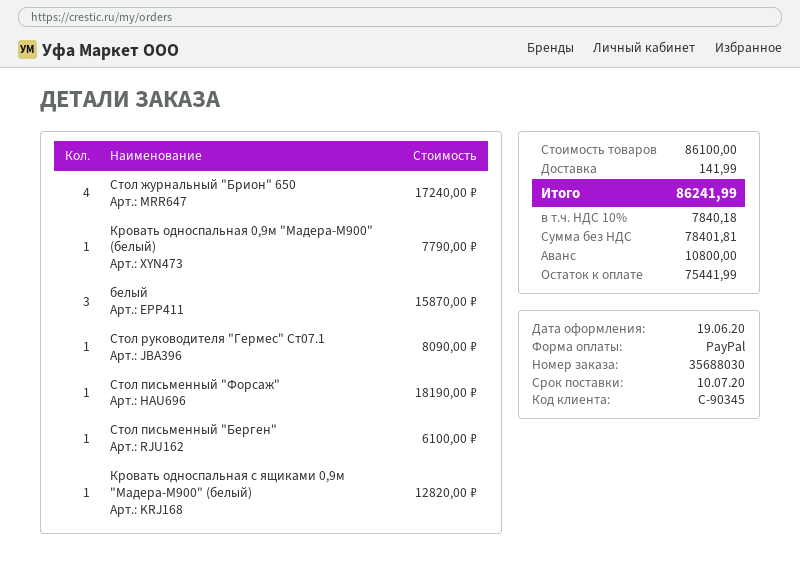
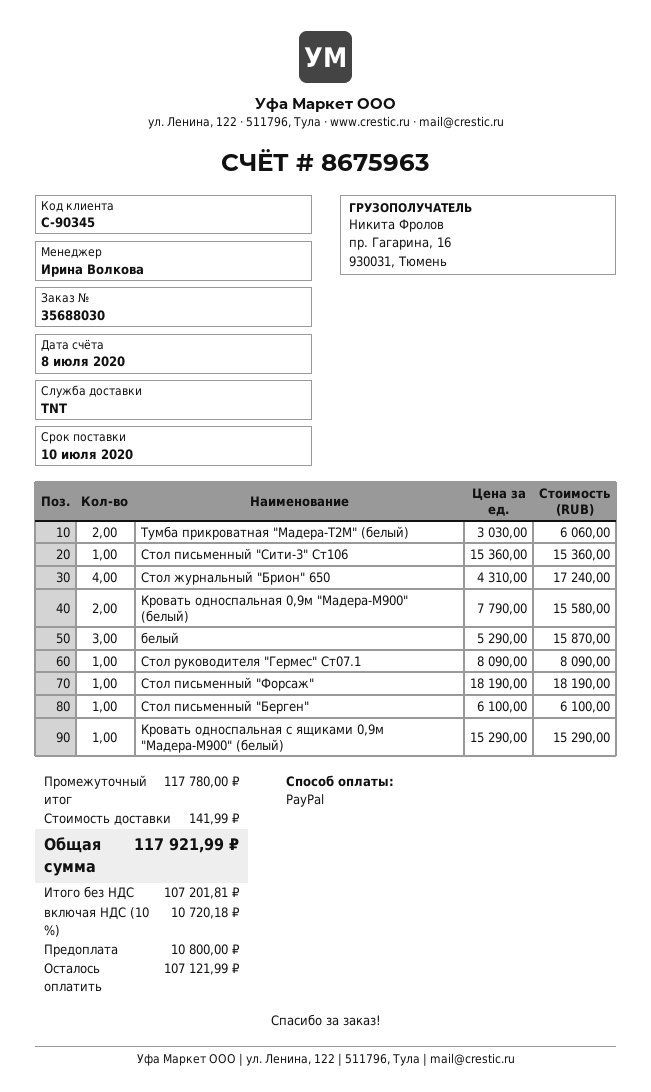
Кровать односпальная 0,9м "Мадера-М900" (белый): 1 for 7790.00 -> 2 for 15580.00
Кровать односпальная с ящиками 0,9м "Мадера-М900" (белый): 1 for 12820.00 -> 1 for 15290.00
Тумба прикроватная "Мадера-Т2М" (белый): none -> 2 for 6060.00
Стол письменный "Сити-3" Ст106: none -> 1 for 15360.00
subtotal: 86100.00 -> 117780.00
net: 78401.81 -> 107201.81
tax: 10% = 7840.18 -> 10% = 10720.18
total: 86241.99 -> 117921.99
balance: 75441.99 -> 107121.99

